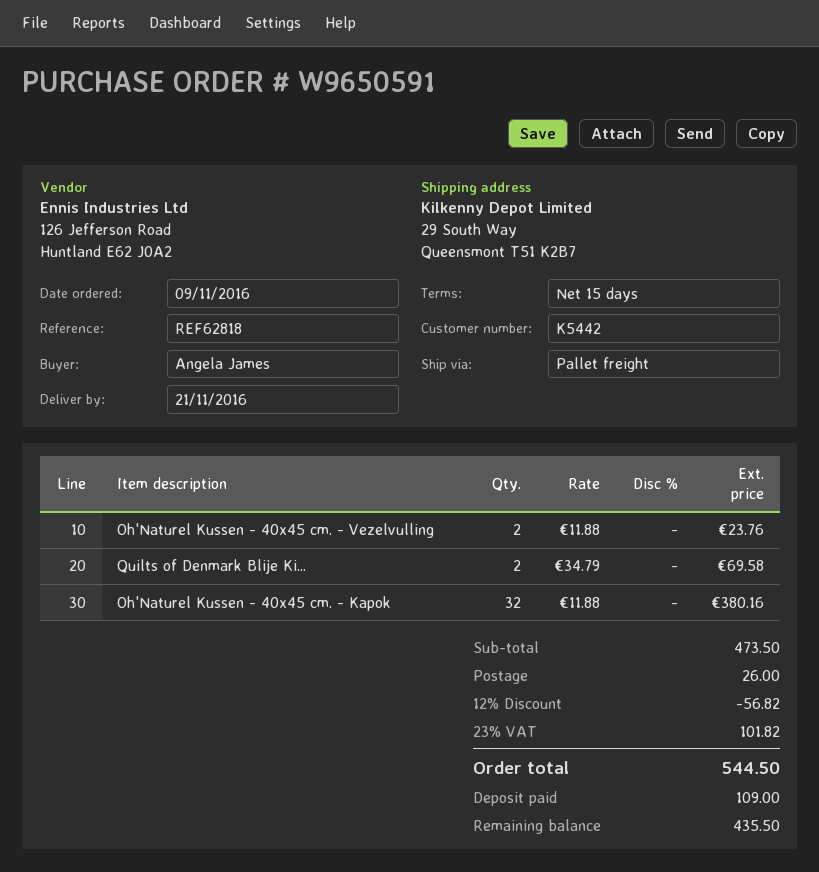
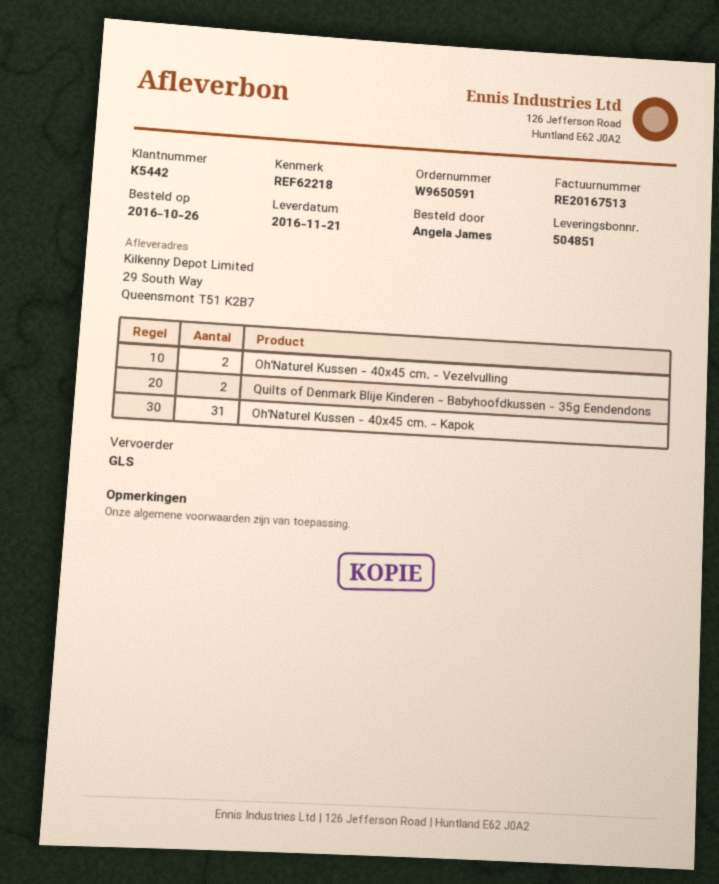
order date: 2016-11-09 -> 2016-10-26
reference: REF62818 -> REF62218
shipping method: pallet freight -> GLS
Oh'Naturel Kussen - 40x45 cm. - Kapok: 32 -> 31

